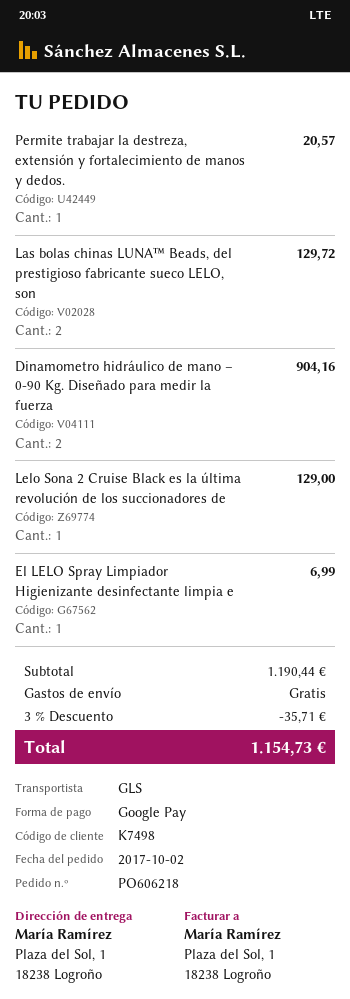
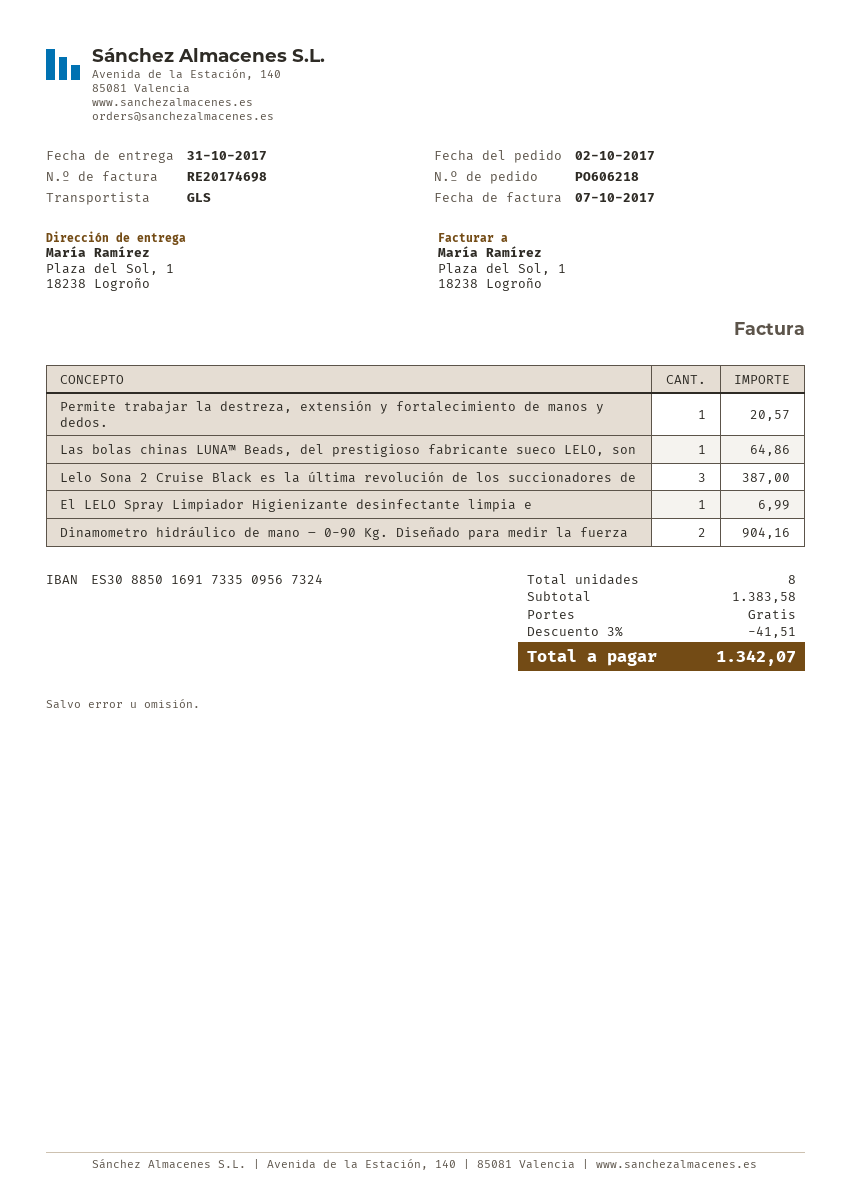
Las bolas chinas LUNA™ Beads, del prestigioso fabricante sueco LELO, son: 2 for 129.72 -> 1 for 64.86
Lelo Sona 2 Cruise Black es la última revolución de los succionadores de: 1 for 129.00 -> 3 for 387.00
subtotal: 1190.44 -> 1383.58
discount: 3% = 35.71 -> 3% = 41.51
total: 1154.73 -> 1342.07

